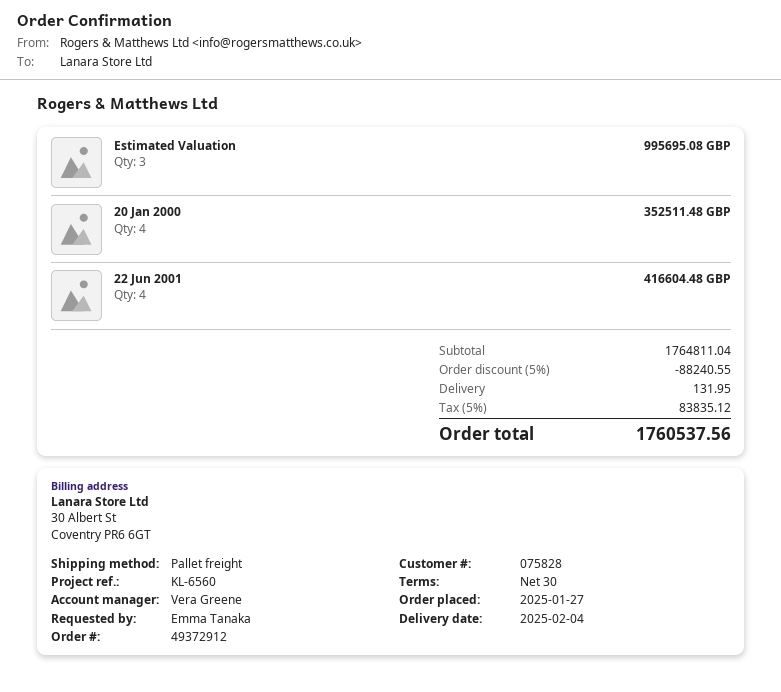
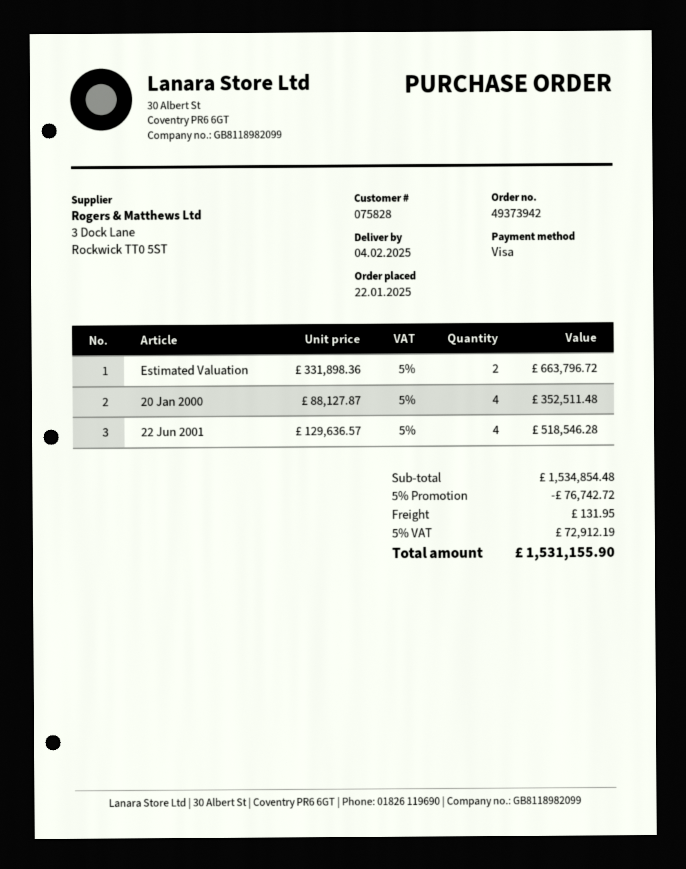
order number: 49372912 -> 49373942
order date: 2025-01-27 -> 2025-01-22
Estimated Valuation: 3 for 995695.08 -> 2 for 663796.72
22 Jun 2001: 4 for 416604.48 -> 4 for 518546.28
subtotal: 1764811.04 -> 1534854.48
discount: 5% = 88240.55 -> 5% = 76742.72
tax: 5% = 83835.12 -> 5% = 72912.19
total: 1760537.56 -> 1531155.90

